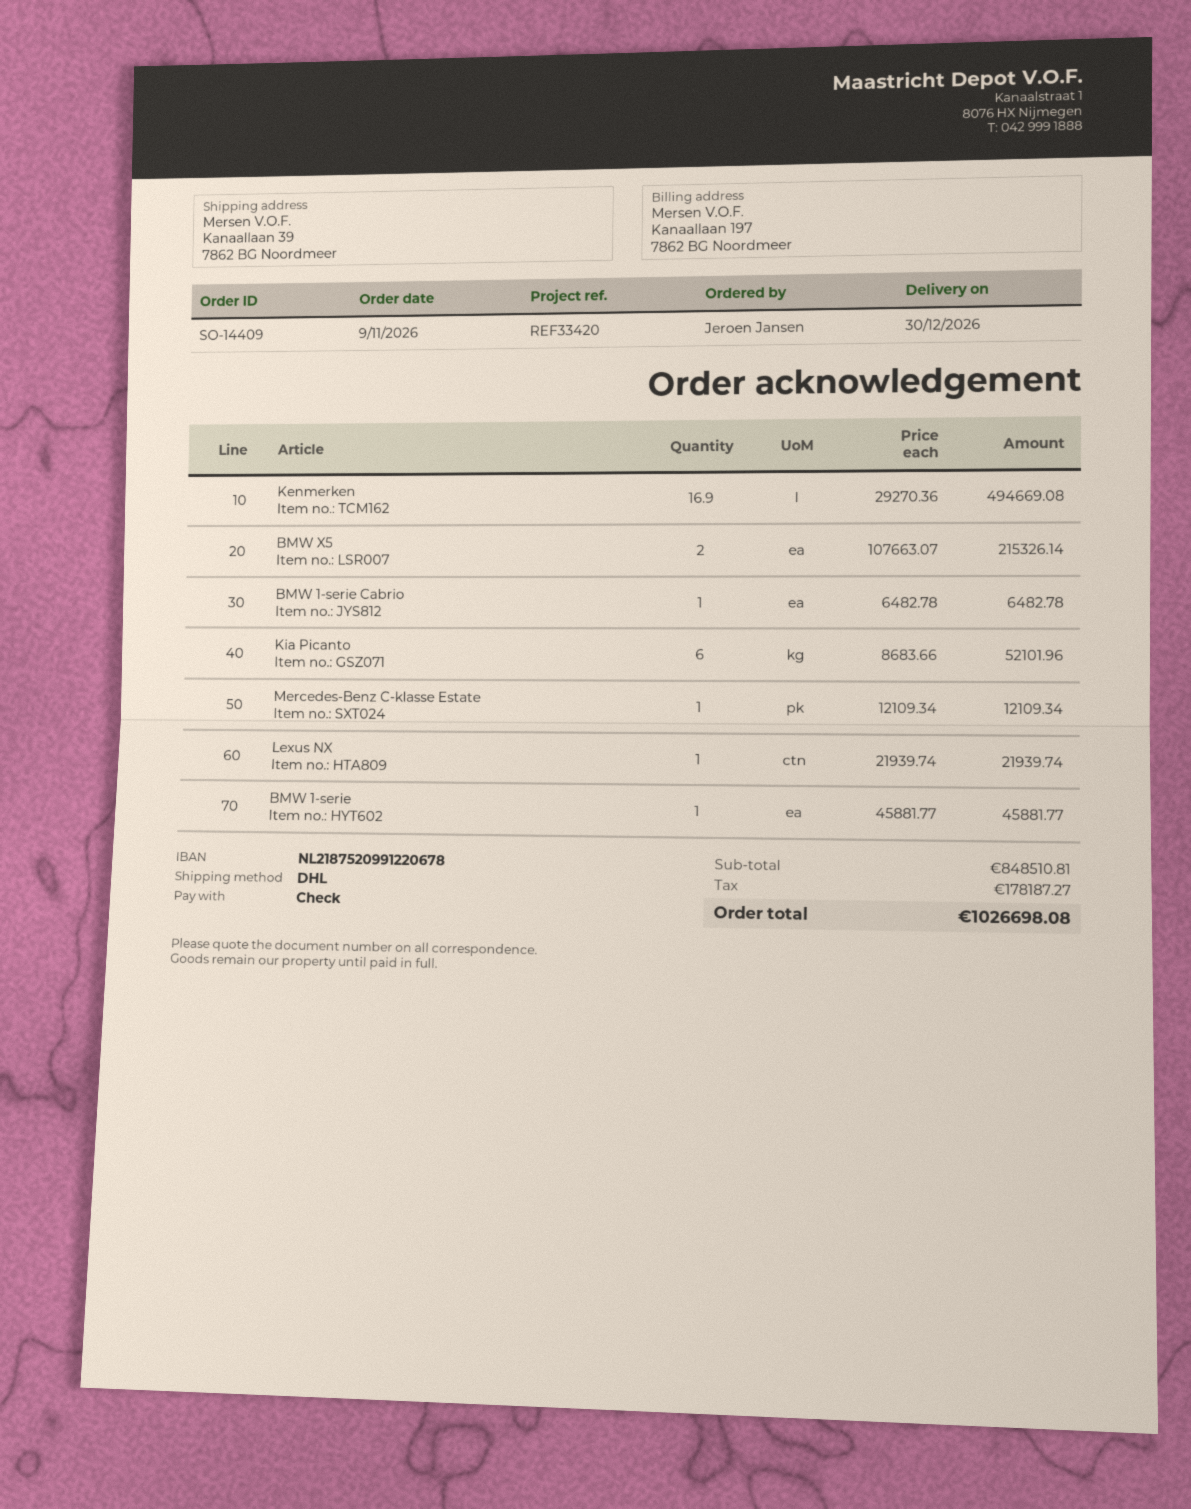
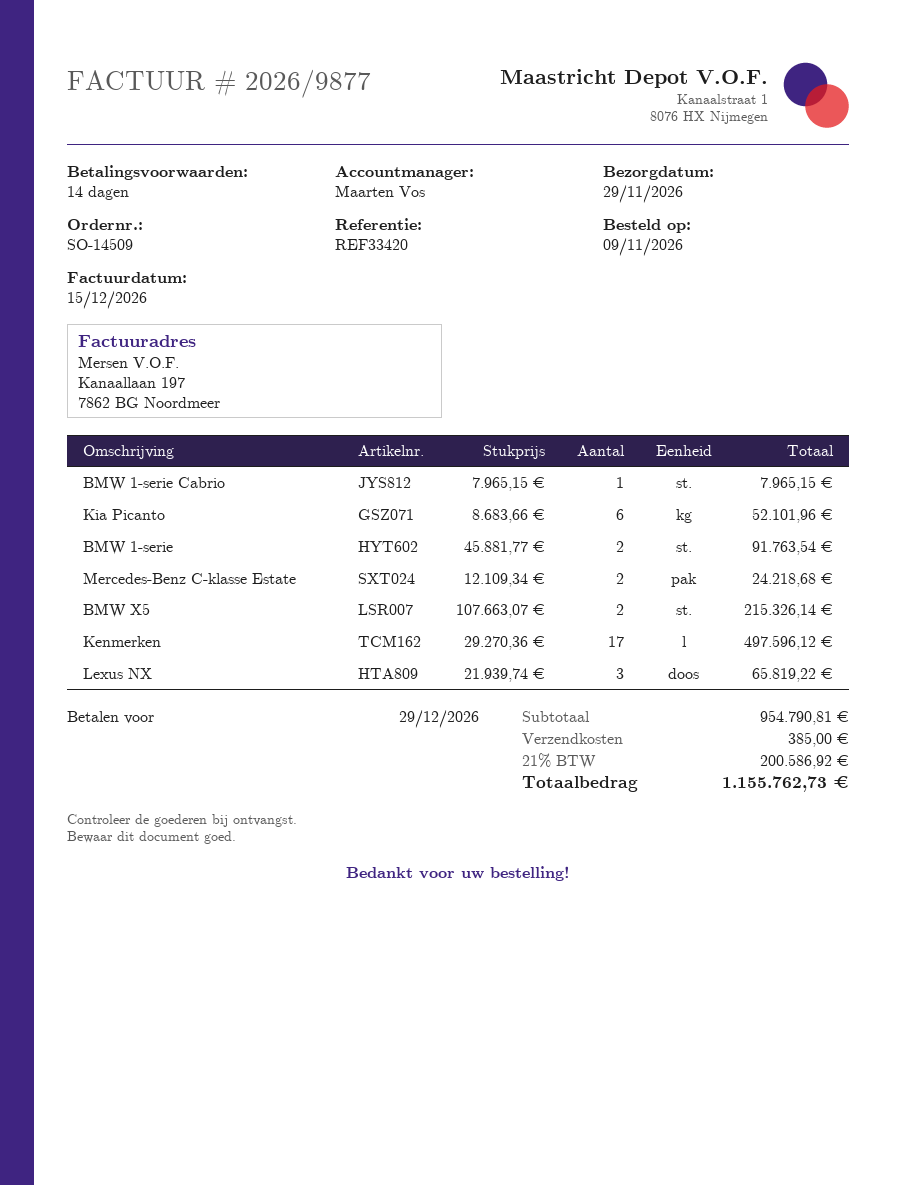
order number: SO-14409 -> SO-14509
delivery date: 2026-12-30 -> 2026-11-29
Kenmerken: 16.9 x 29270.36 = 494669.08 -> 17 x 29270.36 = 497596.12
BMW 1-serie Cabrio: 1 x 6482.78 = 6482.78 -> 1 x 7965.15 = 7965.15
Mercedes-Benz C-klasse Estate: 1 x 12109.34 = 12109.34 -> 2 x 12109.34 = 24218.68
Lexus NX: 1 x 21939.74 = 21939.74 -> 3 x 21939.74 = 65819.22
BMW 1-serie: 1 x 45881.77 = 45881.77 -> 2 x 45881.77 = 91763.54
subtotal: 848510.81 -> 954790.81
shipping: none -> 385.00
tax: 178187.27 -> 200586.92
total: 1026698.08 -> 1155762.73

